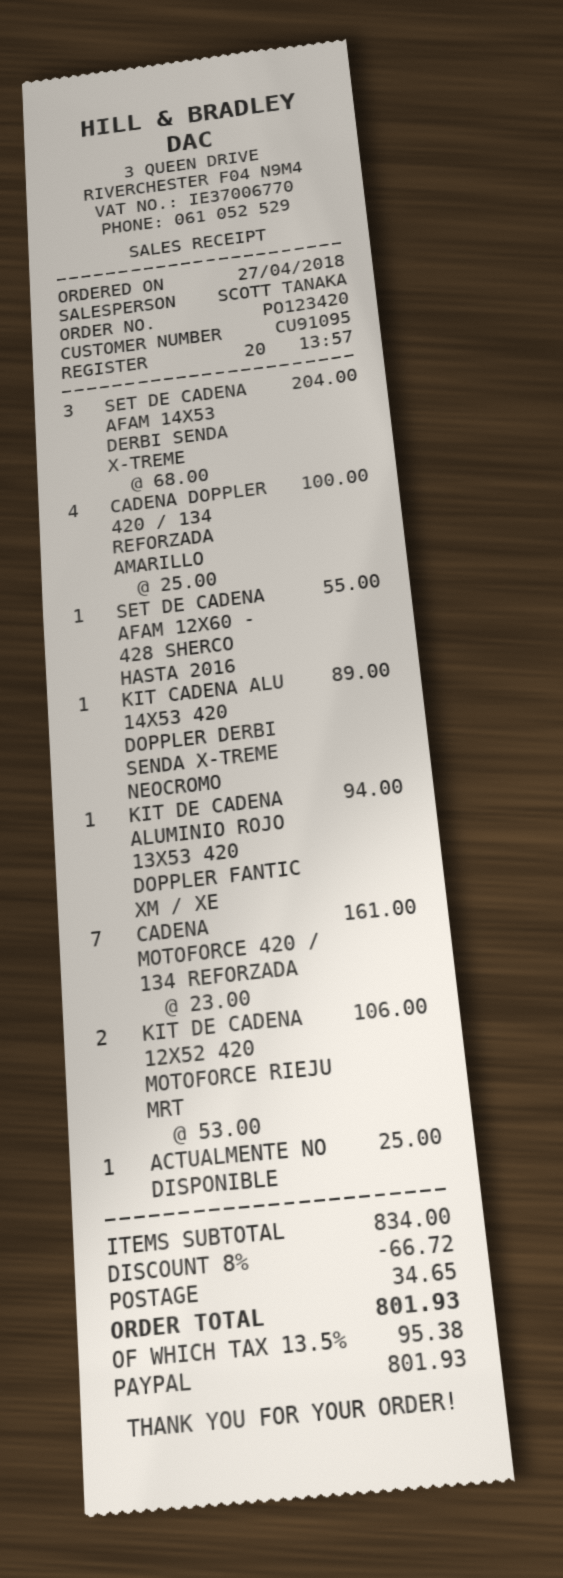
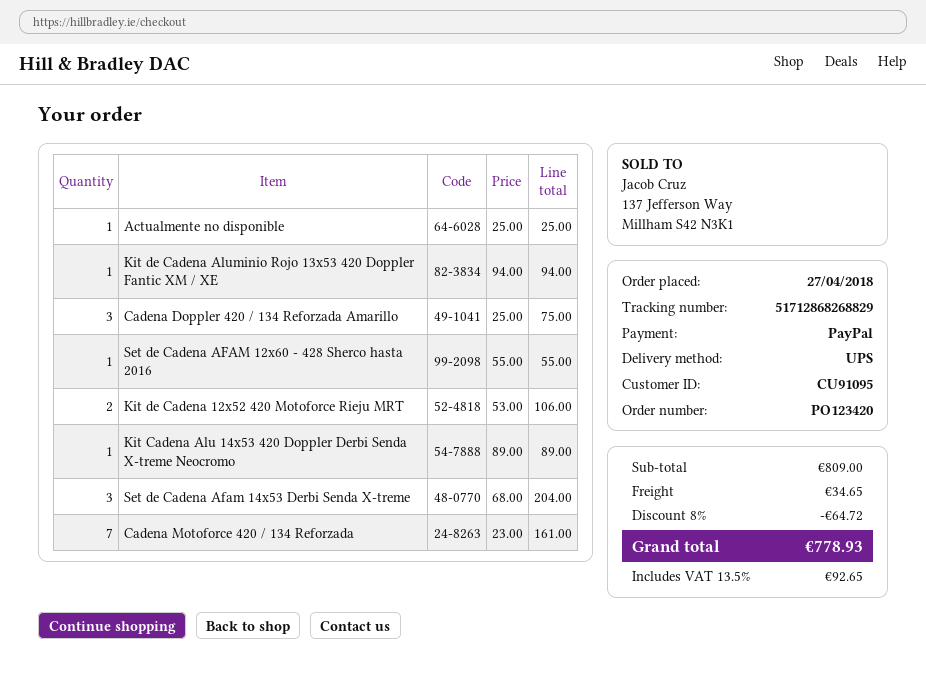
CADENA DOPPLER 420 / 134 REFORZADA AMARILLO: 4 x 25.00 = 100.00 -> 3 x 25.00 = 75.00
subtotal: 834.00 -> 809.00
discount: 8% = 66.72 -> 8% = 64.72
tax: 13.5% = 95.38 -> 13.5% = 92.65
total: 801.93 -> 778.93

